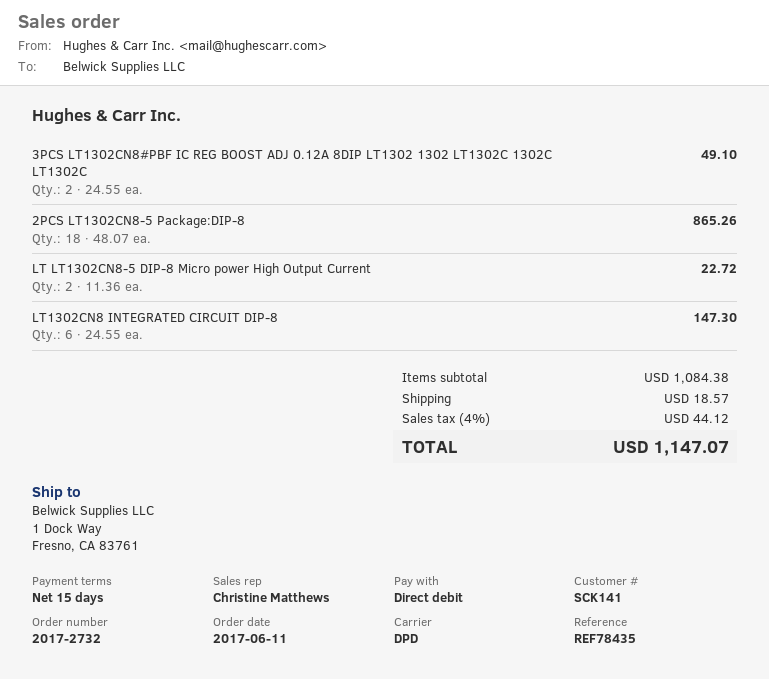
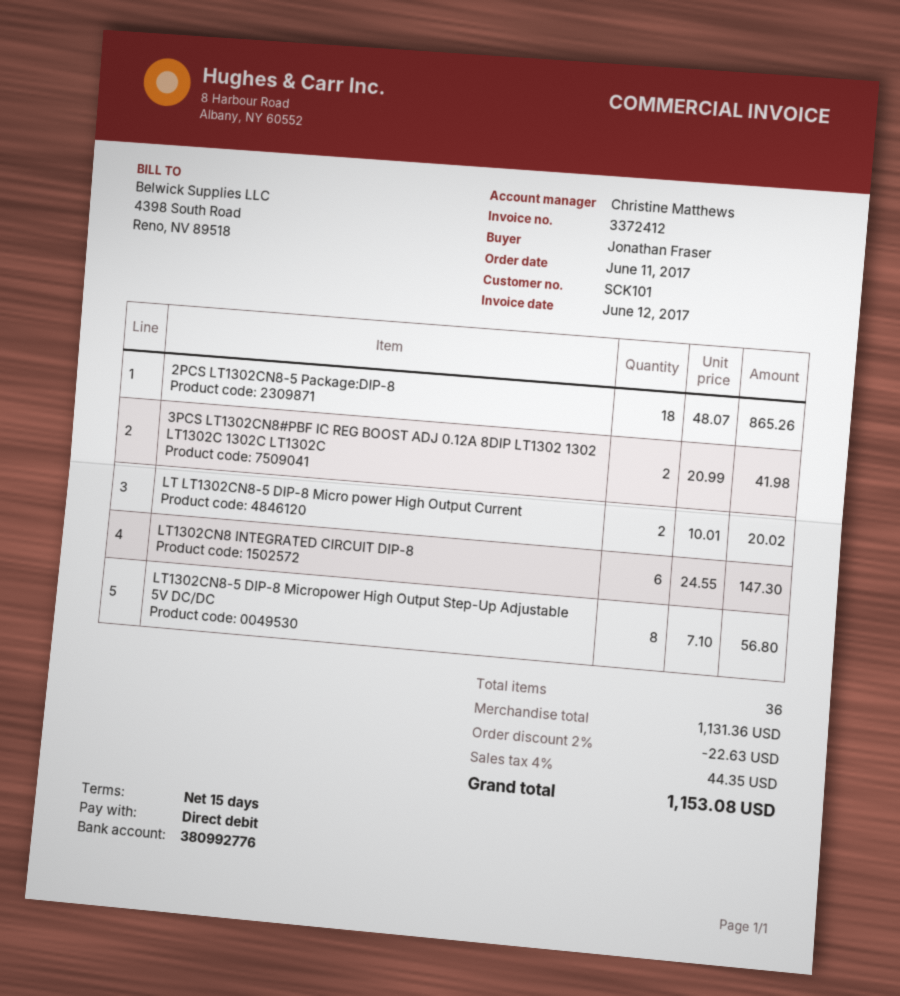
customer number: SCK141 -> SCK101
3PCS LT1302CN8#PBF IC REG BOOST ADJ 0.12A 8DIP LT1302 1302 LT1302C 1302C LT1302C: 2 x 24.55 = 49.10 -> 2 x 20.99 = 41.98
LT LT1302CN8-5 DIP-8 Micro power High Output Current: 2 x 11.36 = 22.72 -> 2 x 10.01 = 20.02
LT1302CN8-5 DIP-8 Micropower High Output Step-Up Adjustable 5V DC/DC: none -> 8 x 7.10 = 56.80
subtotal: 1084.38 -> 1131.36
discount: none -> 2% = 22.63
shipping: 18.57 -> none
tax: 4% = 44.12 -> 4% = 44.35
total: 1147.07 -> 1153.08

